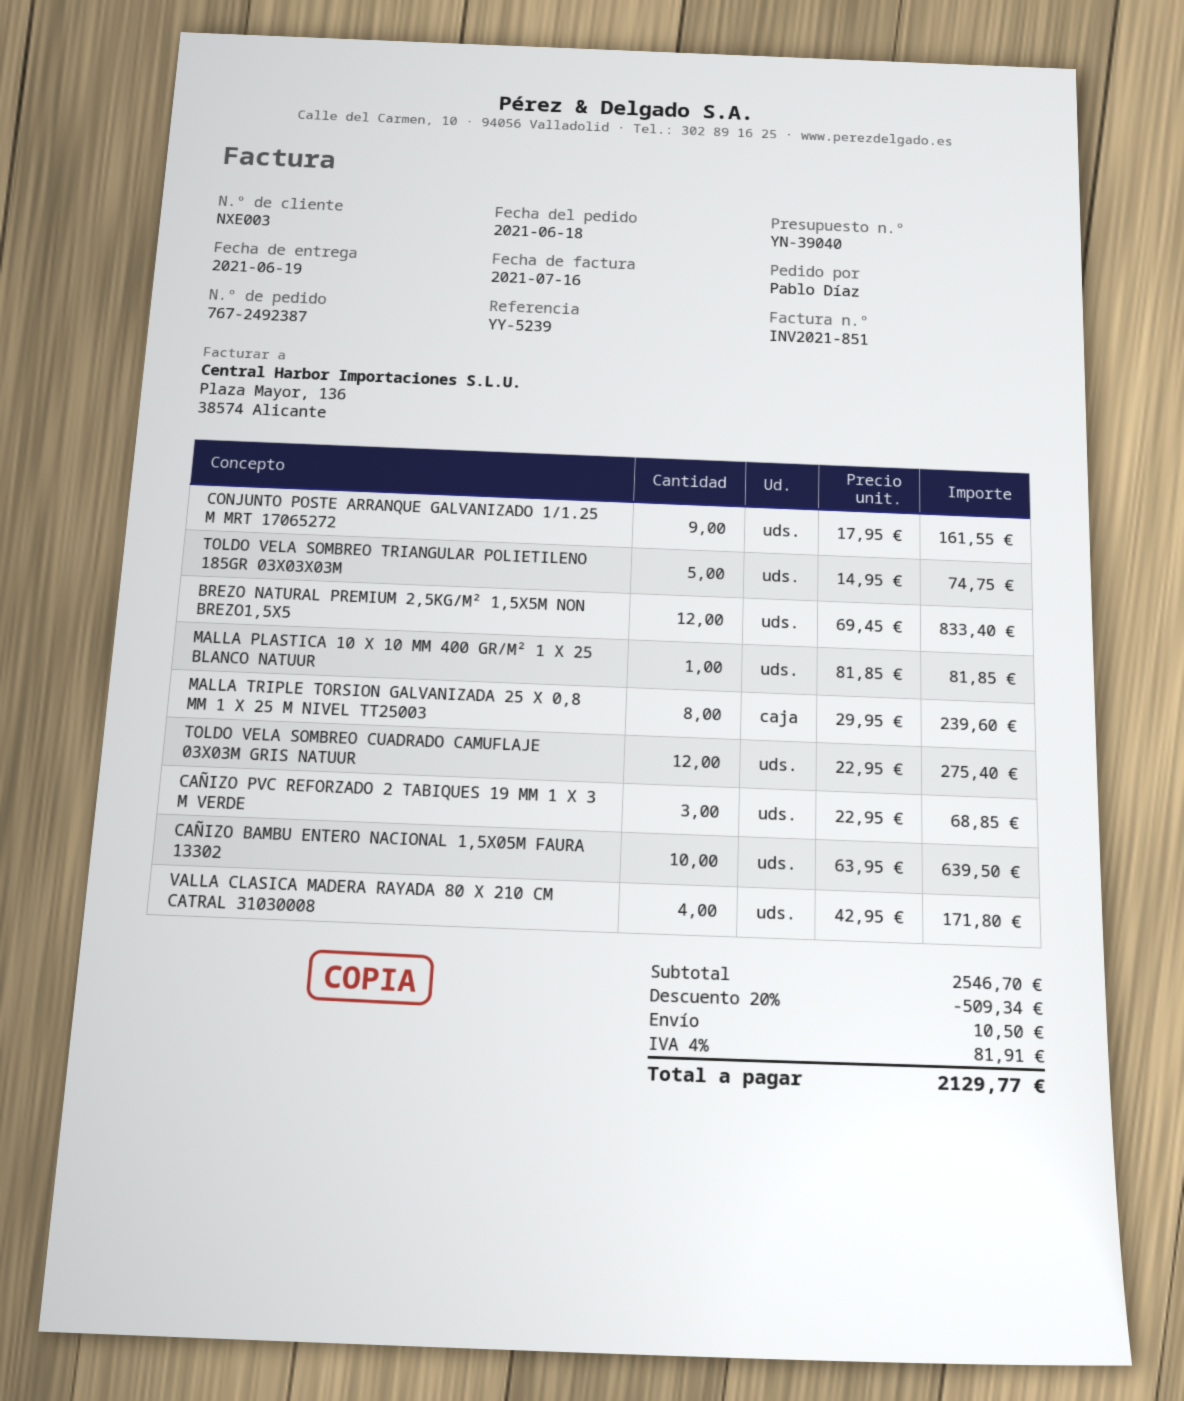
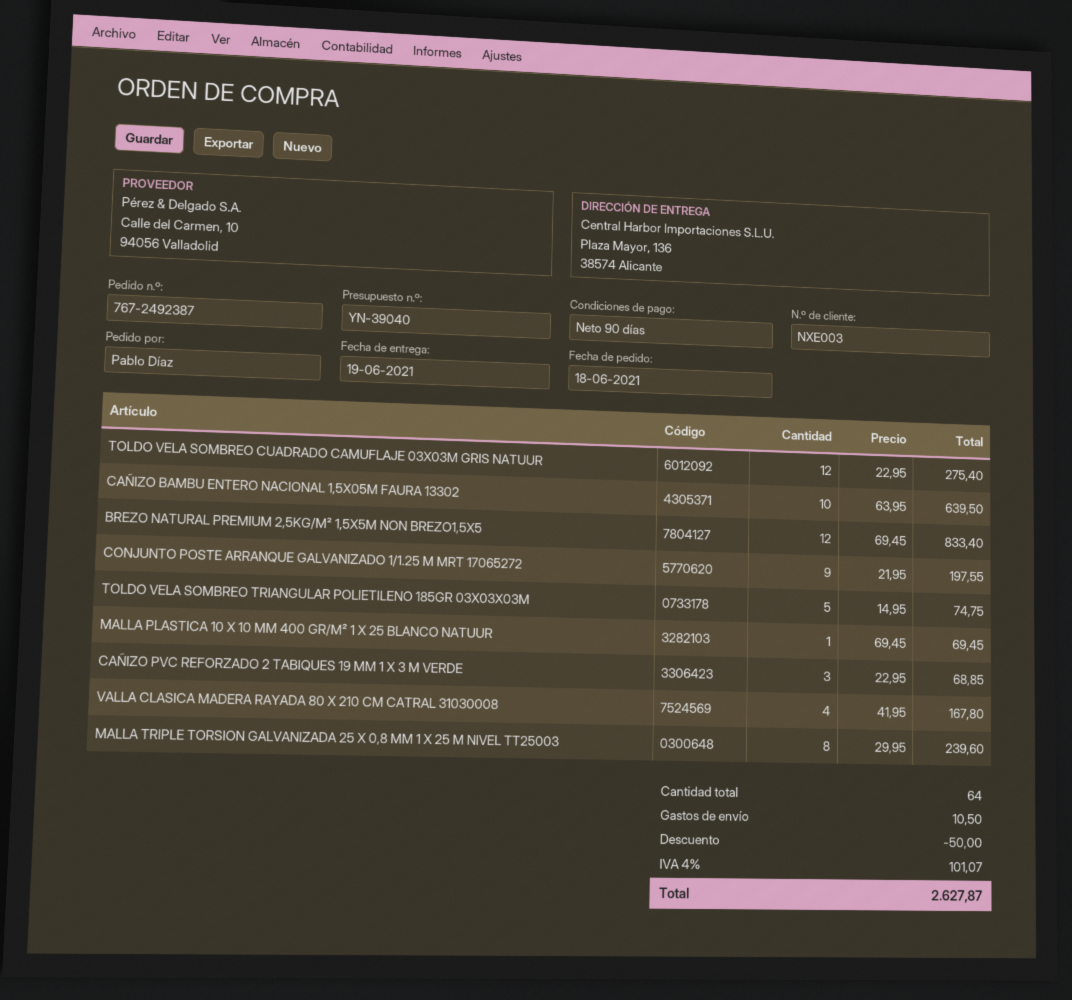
CONJUNTO POSTE ARRANQUE GALVANIZADO 1/1.25 M MRT 17065272: 9 x 17.95 = 161.55 -> 9 x 21.95 = 197.55
MALLA PLASTICA 10 X 10 MM 400 GR/M² 1 X 25 BLANCO NATUUR: 1 x 81.85 = 81.85 -> 1 x 69.45 = 69.45
VALLA CLASICA MADERA RAYADA 80 X 210 CM CATRAL 31030008: 4 x 42.95 = 171.80 -> 4 x 41.95 = 167.80
discount: 509.34 -> 50.00
tax: 4% = 81.91 -> 4% = 101.07
total: 2129.77 -> 2627.87

